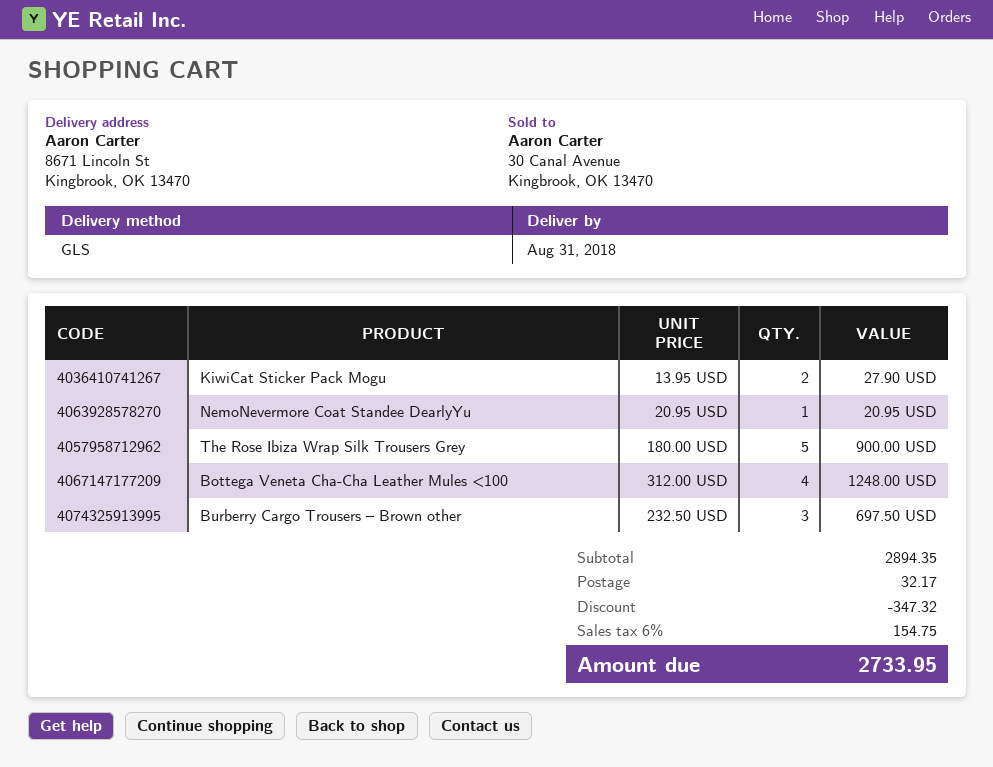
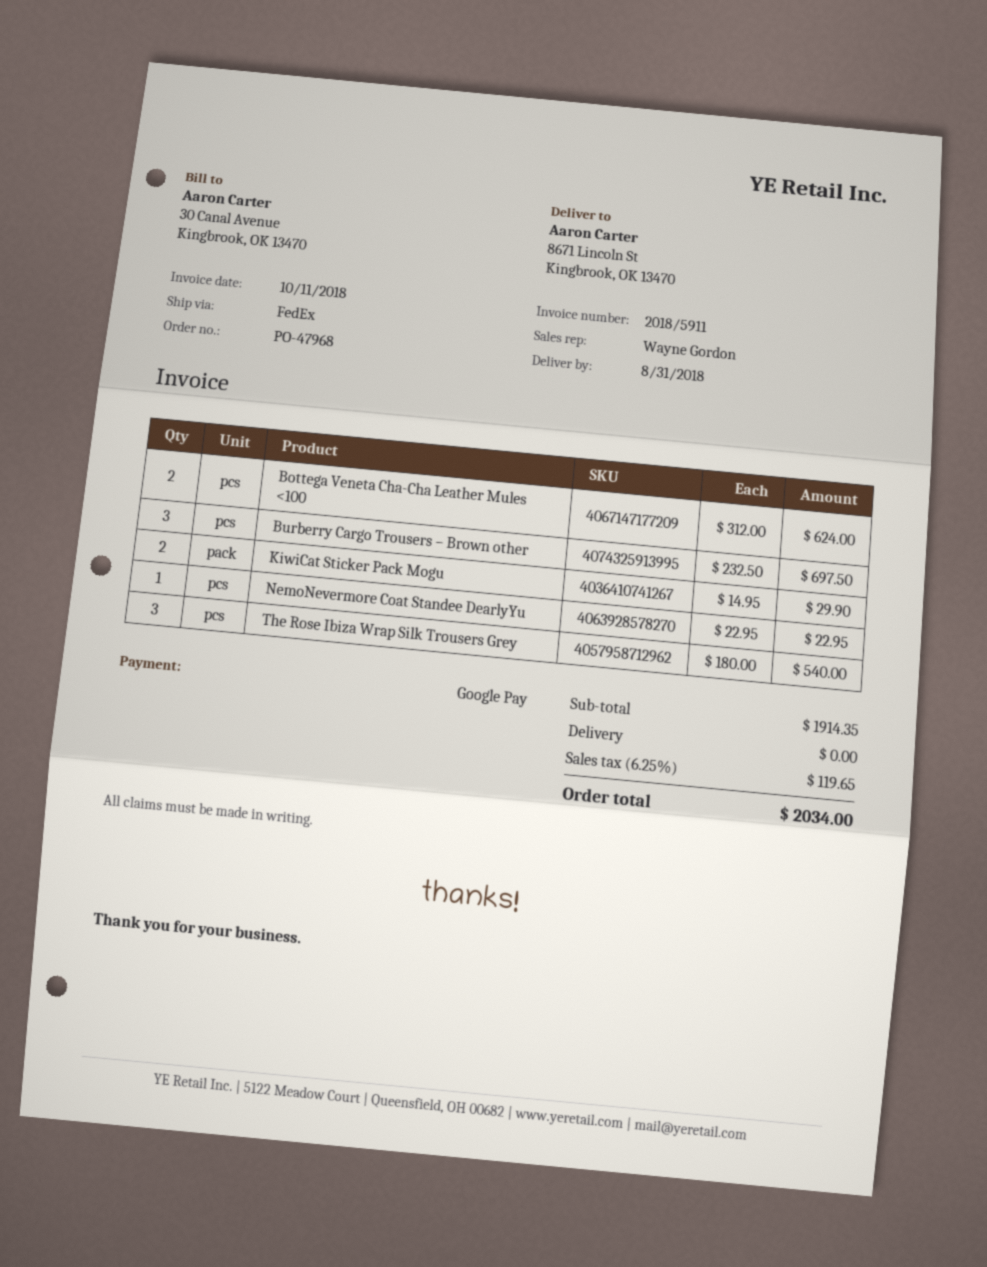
shipping method: GLS -> FedEx
KiwiCat Sticker Pack Mogu: 2 x 13.95 = 27.90 -> 2 x 14.95 = 29.90
NemoNevermore Coat Standee DearlyYu: 1 x 20.95 = 20.95 -> 1 x 22.95 = 22.95
The Rose Ibiza Wrap Silk Trousers Grey: 5 x 180.00 = 900.00 -> 3 x 180.00 = 540.00
Bottega Veneta Cha-Cha Leather Mules <100: 4 x 312.00 = 1248.00 -> 2 x 312.00 = 624.00
subtotal: 2894.35 -> 1914.35
discount: 347.32 -> none
shipping: 32.17 -> 0.00
tax: 6% = 154.75 -> 6.25% = 119.65
total: 2733.95 -> 2034.00

